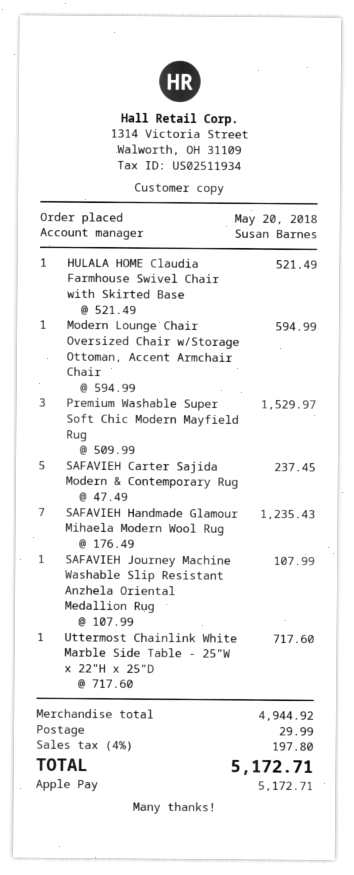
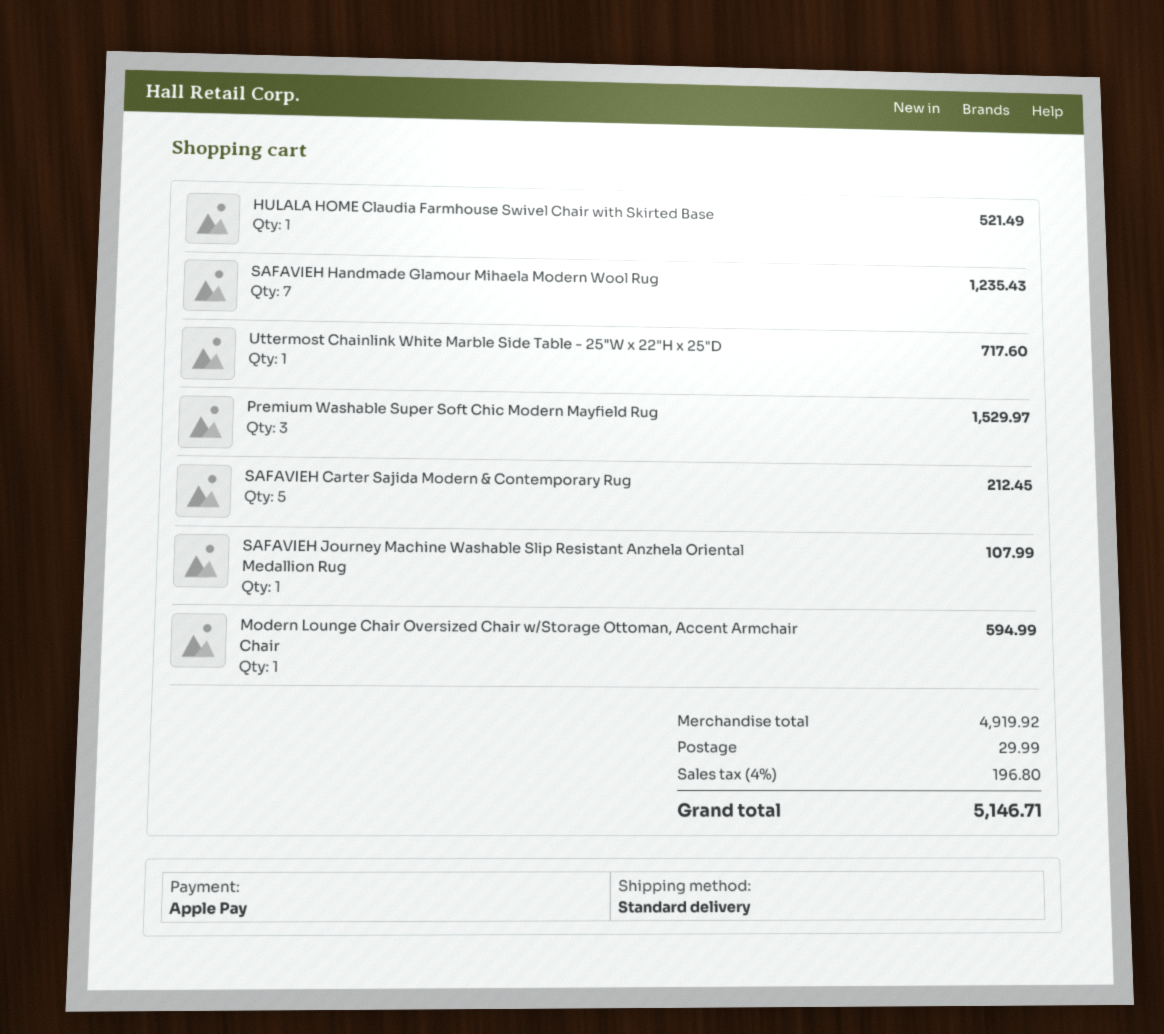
SAFAVIEH Carter Sajida Modern & Contemporary Rug: 5 for 237.45 -> 5 for 212.45
subtotal: 4944.92 -> 4919.92
tax: 4% = 197.80 -> 4% = 196.80
total: 5172.71 -> 5146.71

